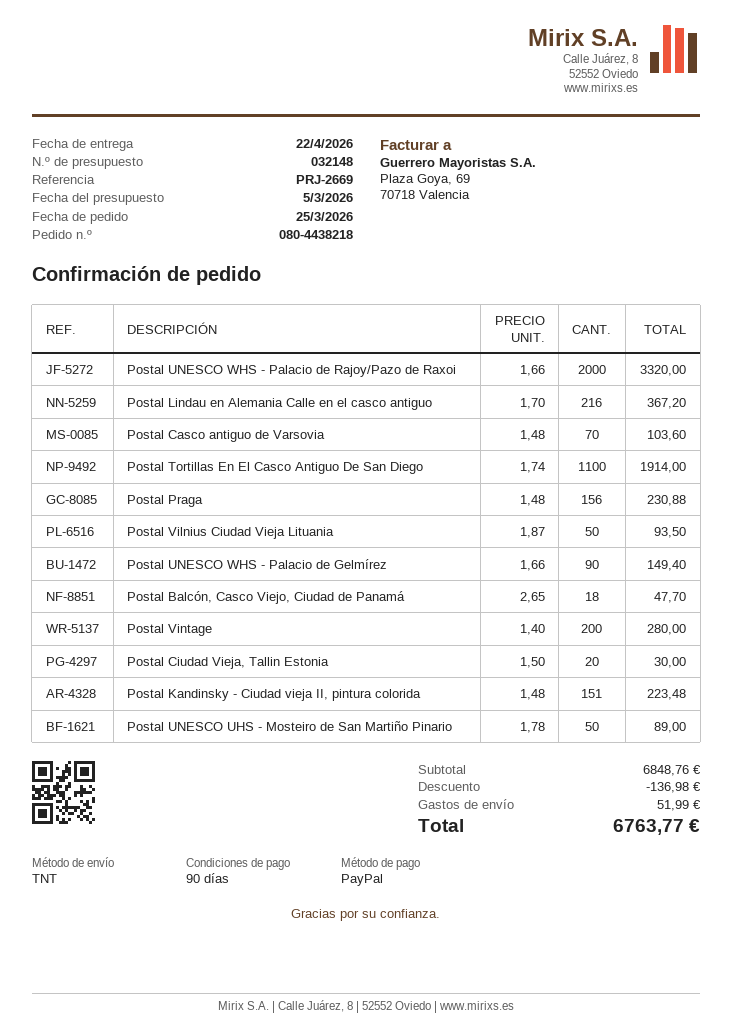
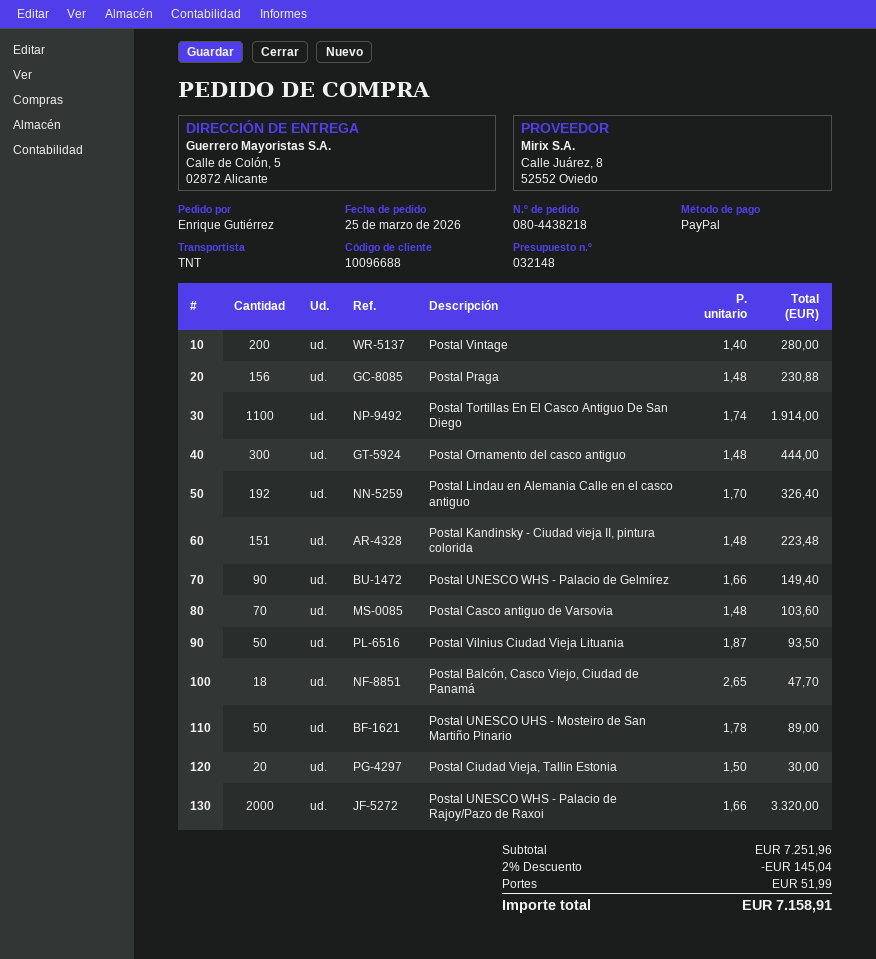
Postal Lindau en Alemania Calle en el casco antiguo: 216 x 1.70 = 367.20 -> 192 x 1.70 = 326.40
Postal Ornamento del casco antiguo: none -> 300 x 1.48 = 444.00
subtotal: 6848.76 -> 7251.96
discount: 136.98 -> 145.04
total: 6763.77 -> 7158.91

